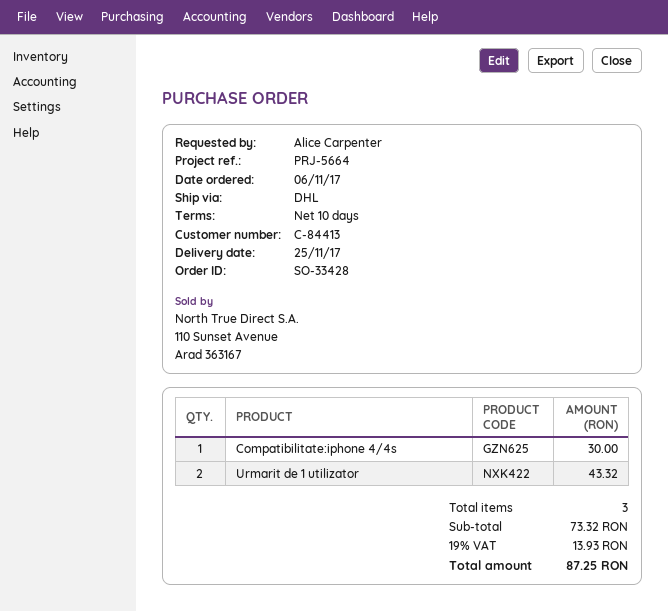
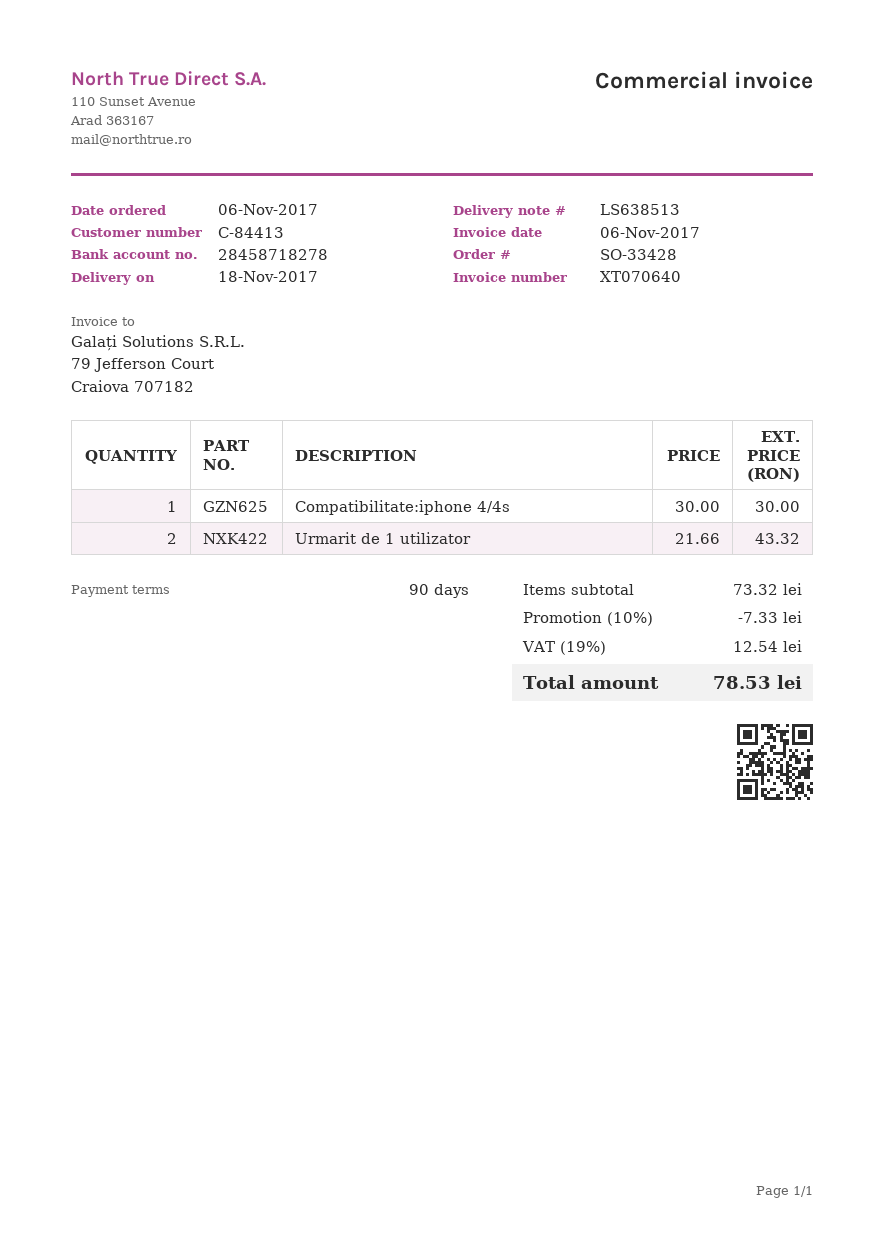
delivery date: 2017-11-25 -> 2017-11-18
payment terms: 10 days -> 90 days
discount: none -> 10% = 7.33
tax: 19% = 13.93 -> 19% = 12.54
total: 87.25 -> 78.53

